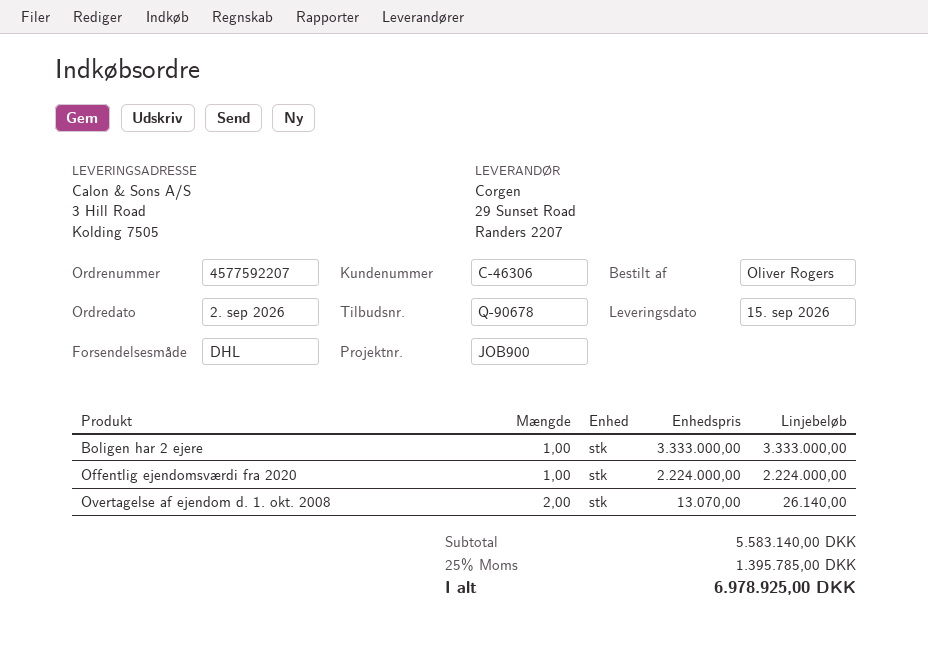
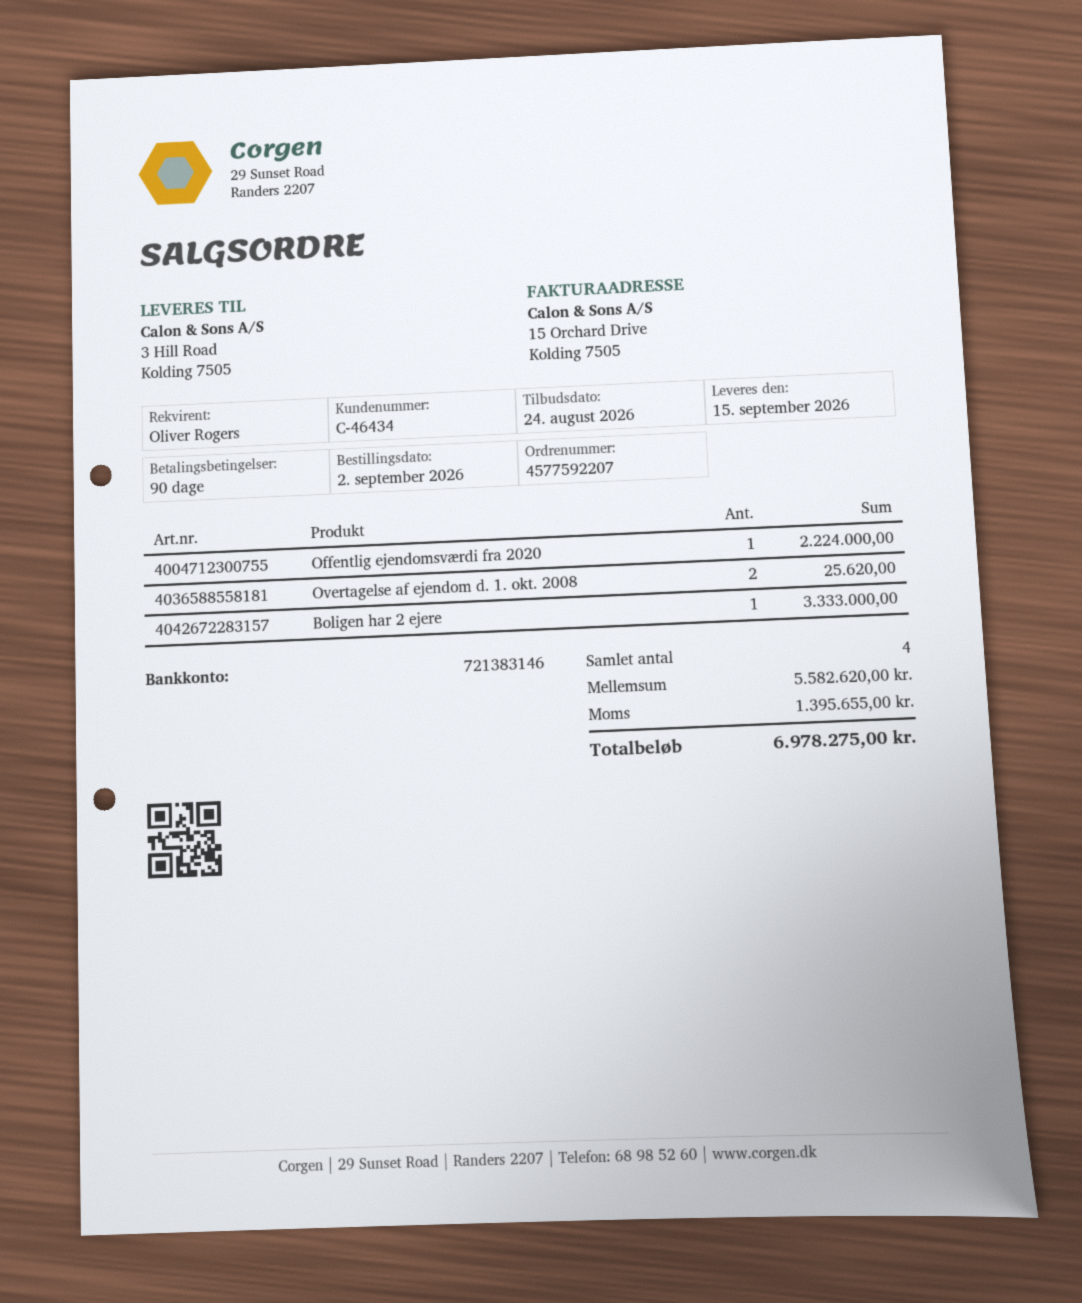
customer number: C-46306 -> C-46434
Overtagelse af ejendom d. 1. okt. 2008: 2 for 26140.00 -> 2 for 25620.00
subtotal: 5583140.00 -> 5582620.00
tax: 1395785.00 -> 1395655.00
total: 6978925.00 -> 6978275.00

